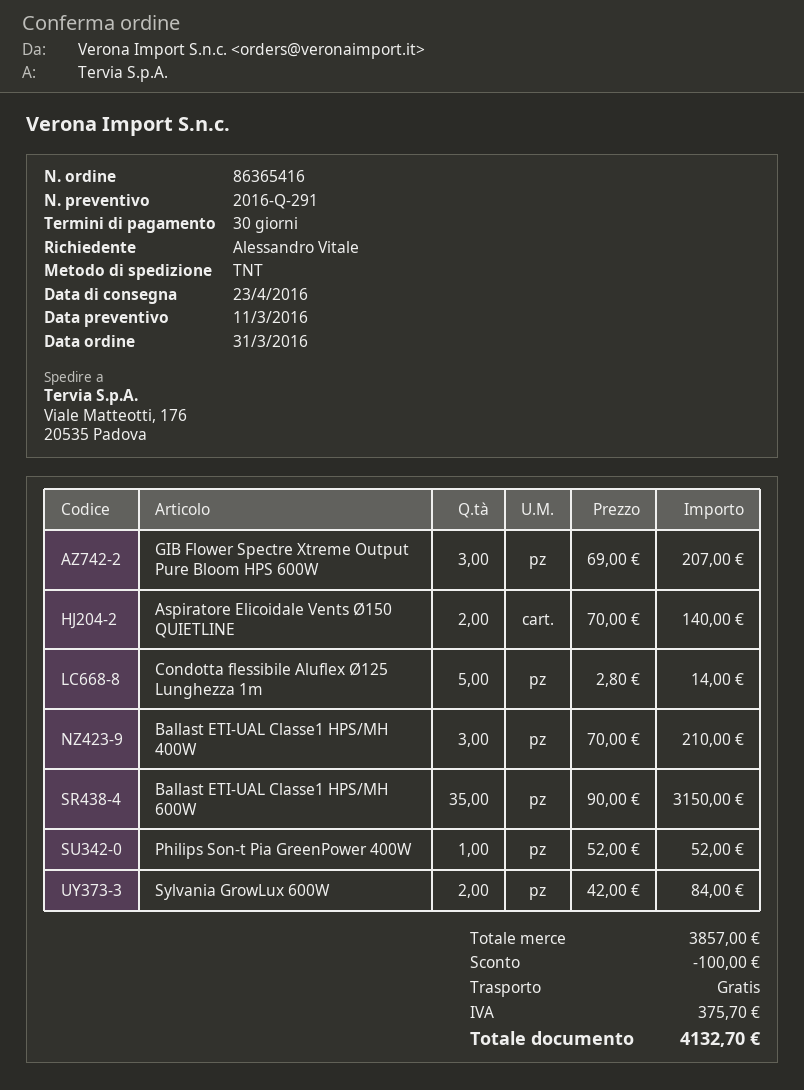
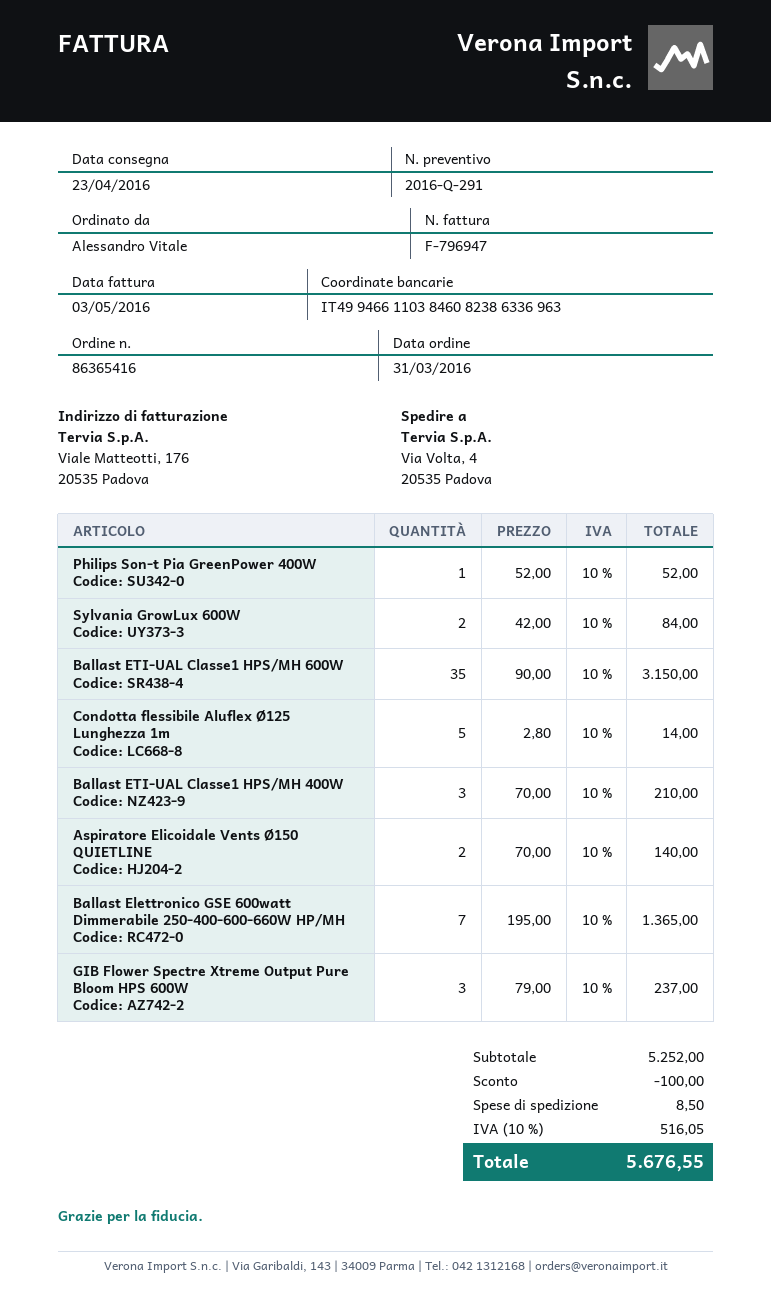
ship to: Viale Matteotti, 176, 20535 Padova -> Via Volta, 4, 20535 Padova
GIB Flower Spectre Xtreme Output Pure Bloom HPS 600W: 3 x 69.00 = 207.00 -> 3 x 79.00 = 237.00
Ballast Elettronico GSE 600watt Dimmerabile 250-400-600-660W HP/MH: none -> 7 x 195.00 = 1365.00
subtotal: 3857.00 -> 5252.00
shipping: 0.00 -> 8.50
tax: 375.70 -> 516.05
total: 4132.70 -> 5676.55

